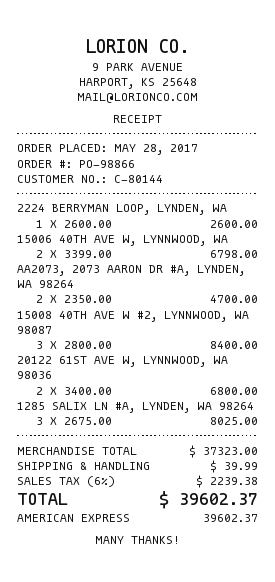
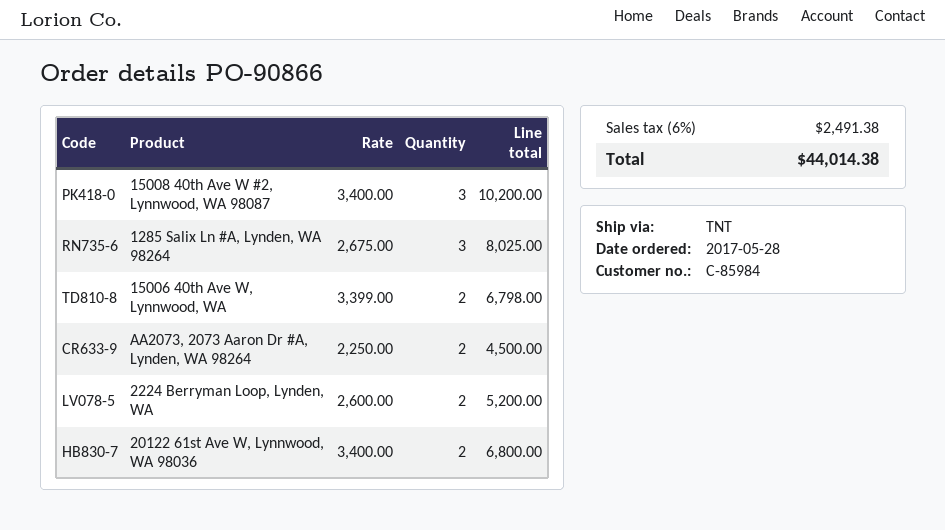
order number: PO-98866 -> PO-90866
customer number: C-80144 -> C-85984
2224 BERRYMAN LOOP, LYNDEN, WA: 1 x 2600.00 = 2600.00 -> 2 x 2600.00 = 5200.00
AA2073, 2073 AARON DR #A, LYNDEN, WA 98264: 2 x 2350.00 = 4700.00 -> 2 x 2250.00 = 4500.00
15008 40TH AVE W #2, LYNNWOOD, WA 98087: 3 x 2800.00 = 8400.00 -> 3 x 3400.00 = 10200.00
shipping: 39.99 -> none
tax: 6% = 2239.38 -> 6% = 2491.38
total: 39602.37 -> 44014.38

